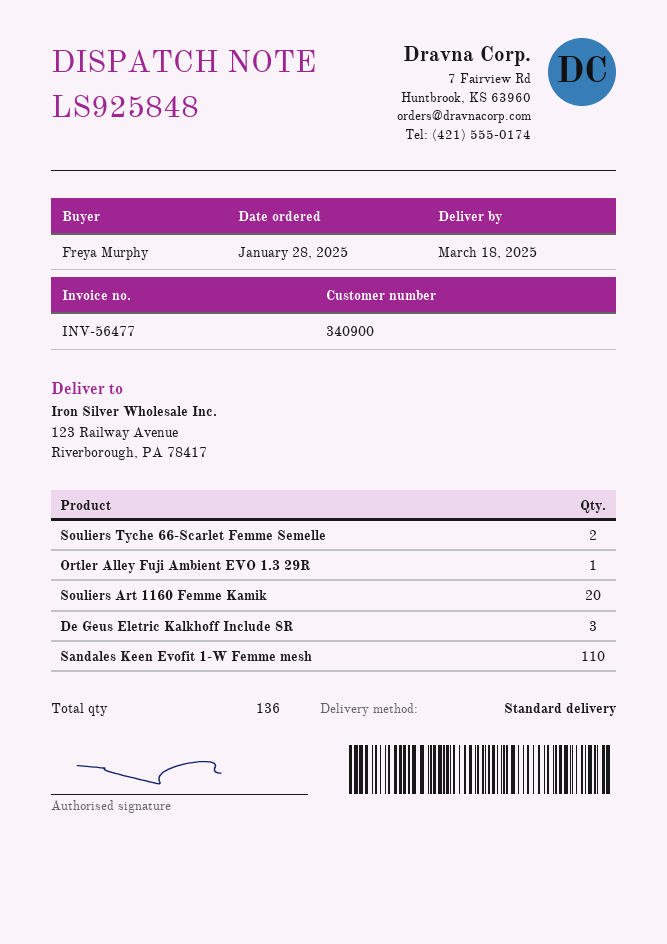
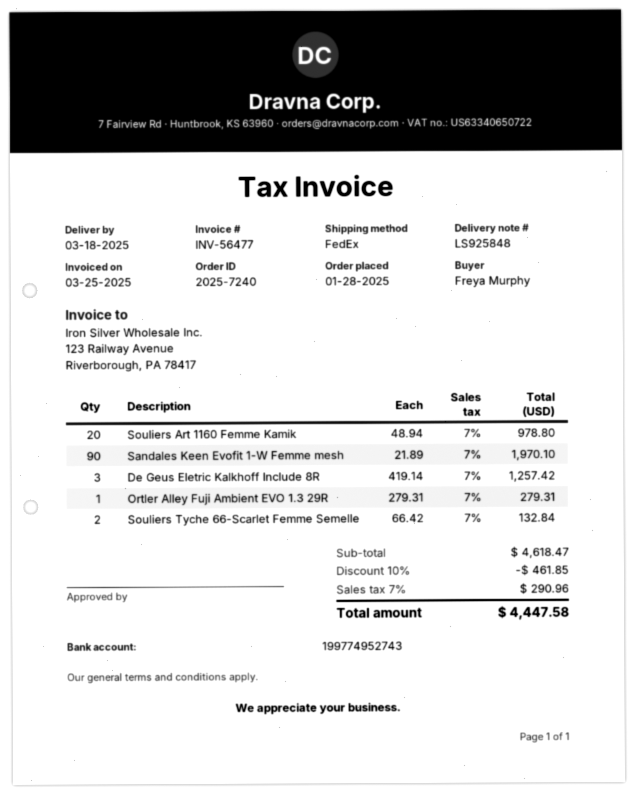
shipping method: standard -> FedEx
Sandales Keen Evofit 1-W Femme mesh: 110 -> 90

